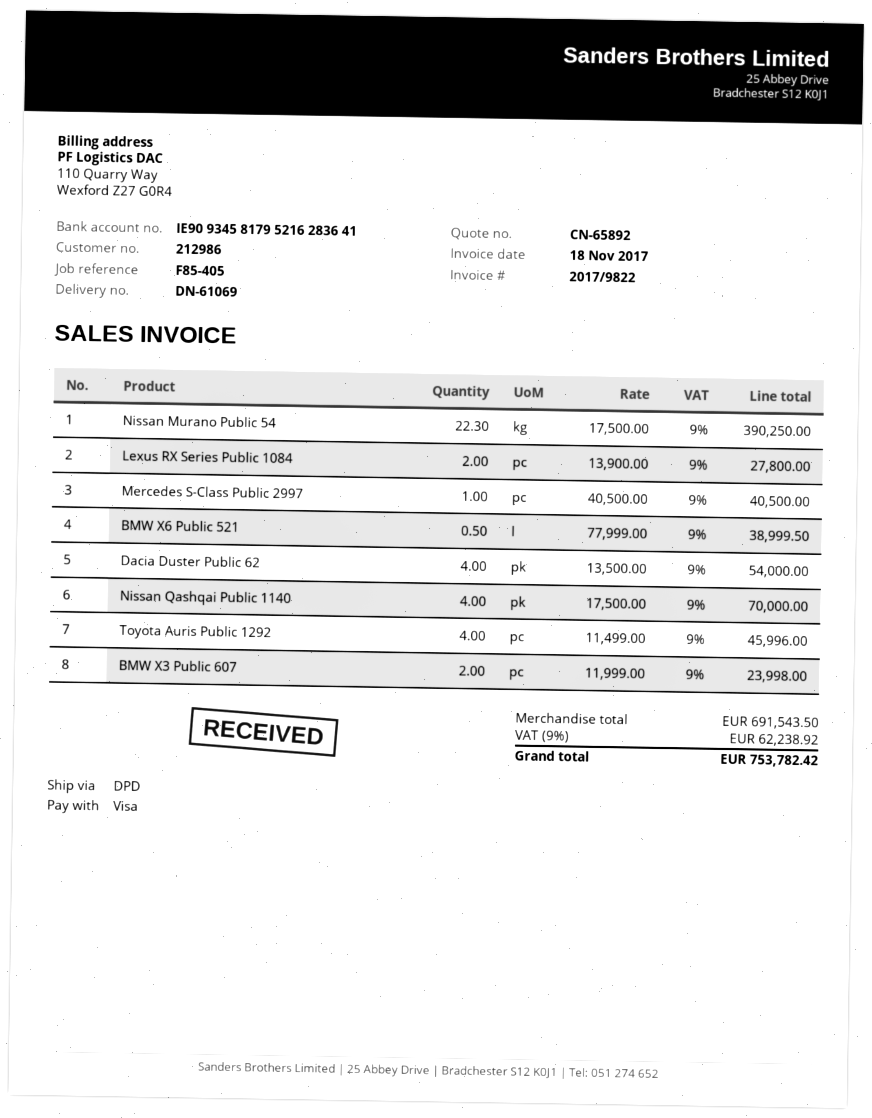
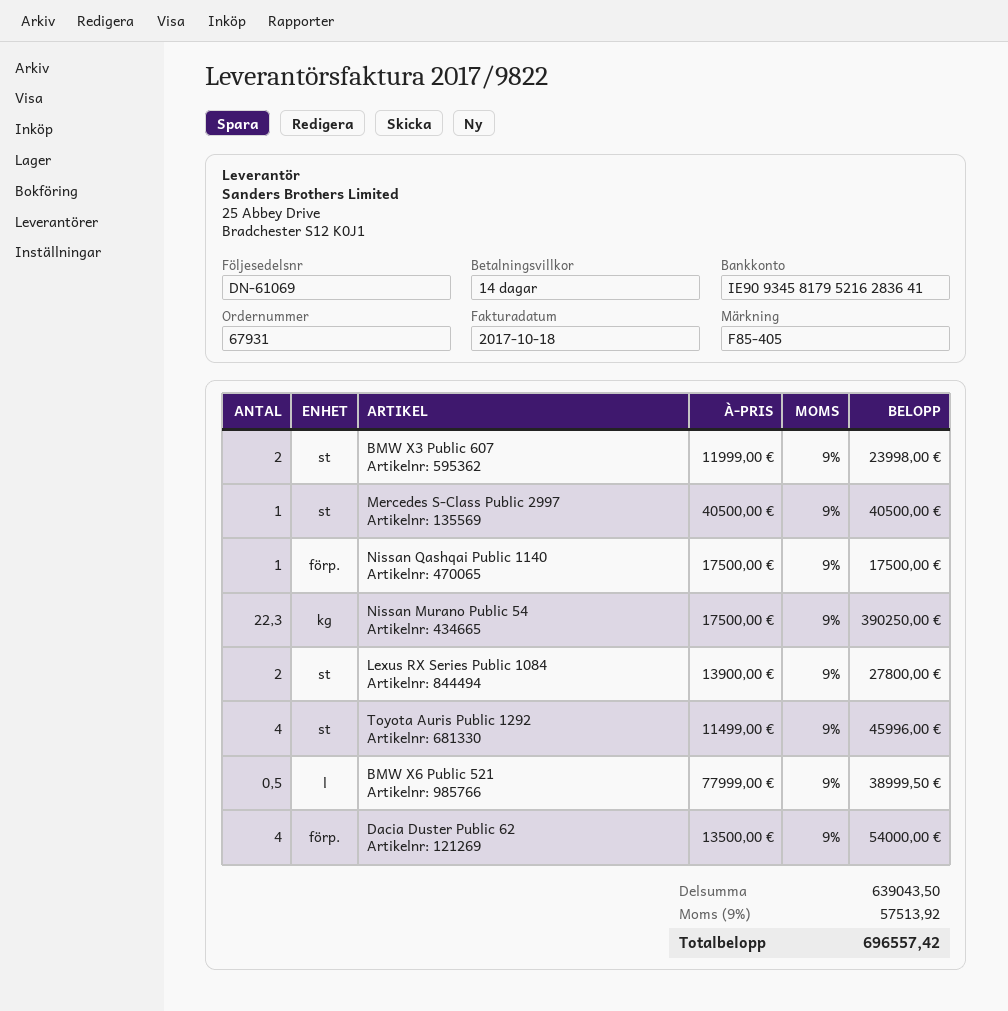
invoice date: 2017-11-18 -> 2017-10-18
Nissan Qashqai Public 1140: 4 x 17500.00 = 70000.00 -> 1 x 17500.00 = 17500.00
subtotal: 691543.50 -> 639043.50
tax: 9% = 62238.92 -> 9% = 57513.92
total: 753782.42 -> 696557.42

